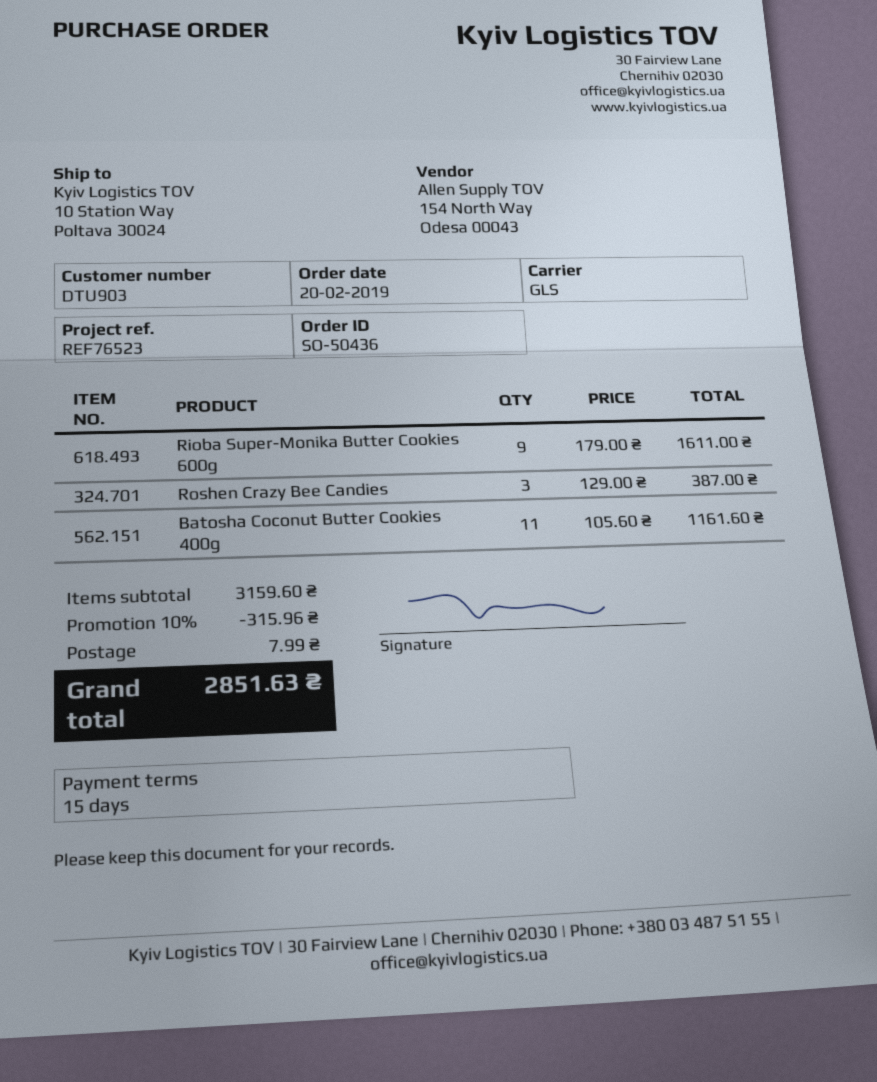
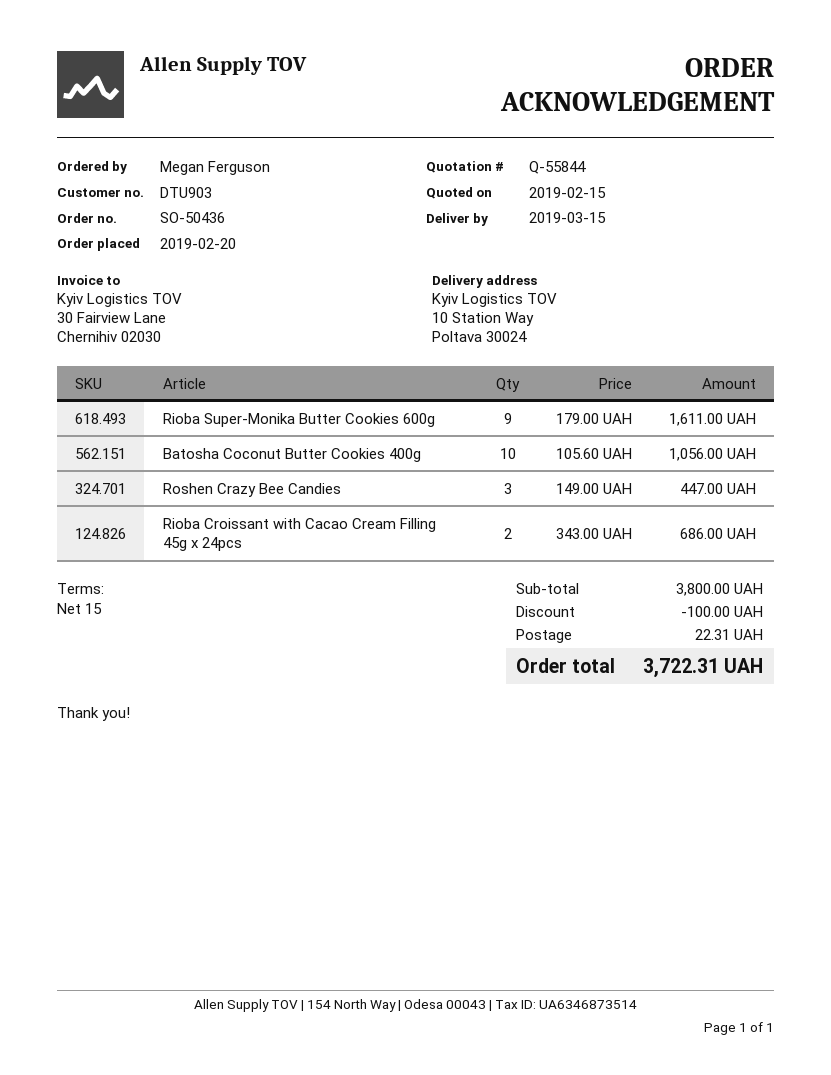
Roshen Crazy Bee Candies: 3 x 129.00 = 387.00 -> 3 x 149.00 = 447.00
Batosha Coconut Butter Cookies 400g: 11 x 105.60 = 1161.60 -> 10 x 105.60 = 1056.00
Rioba Croissant with Cacao Cream Filling 45g x 24pcs: none -> 2 x 343.00 = 686.00
subtotal: 3159.60 -> 3800.00
discount: 315.96 -> 100.00
shipping: 7.99 -> 22.31
total: 2851.63 -> 3722.31

